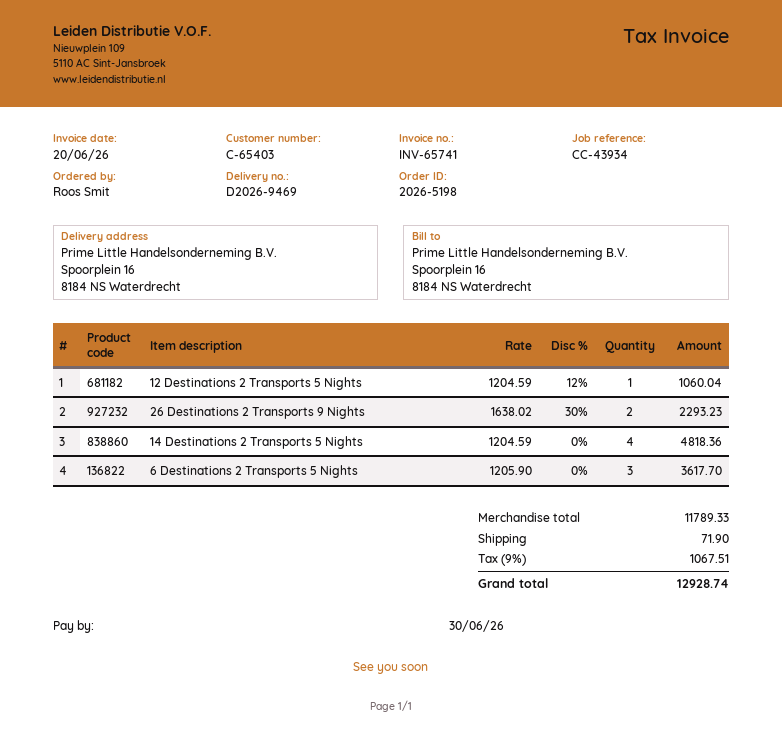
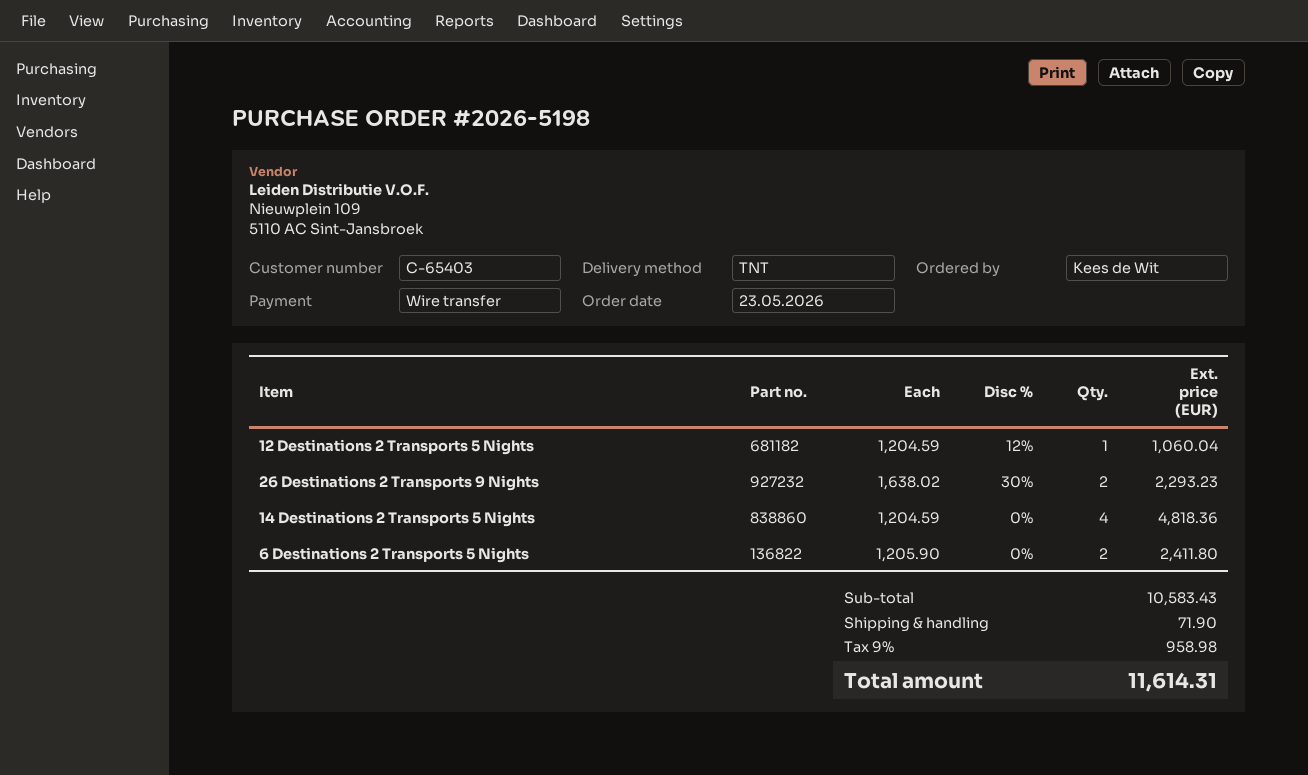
ordered by: Roos Smit -> Kees de Wit
6 Destinations 2 Transports 5 Nights: 3 x 1205.90 = 3617.70 -> 2 x 1205.90 = 2411.80
subtotal: 11789.33 -> 10583.43
tax: 9% = 1067.51 -> 9% = 958.98
total: 12928.74 -> 11614.31

